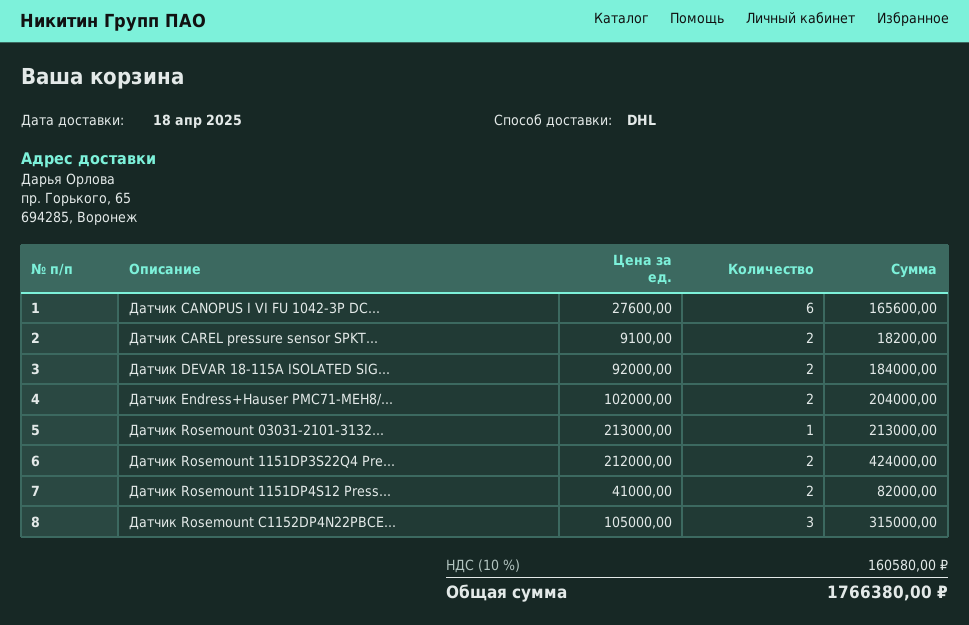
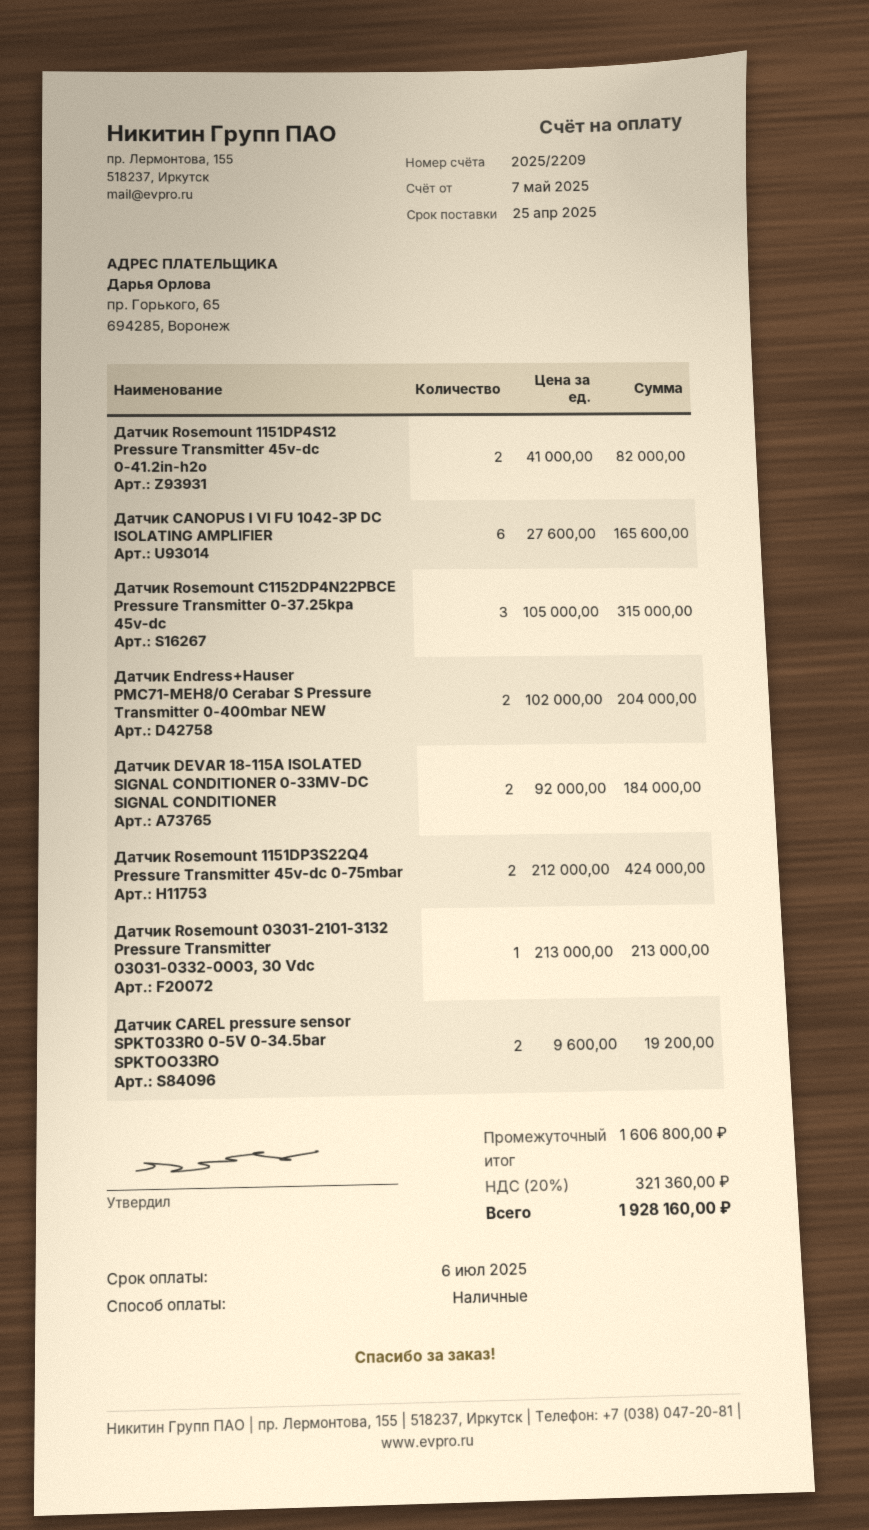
delivery date: 2025-04-18 -> 2025-04-25
Датчик CAREL pressure sensor SPKT...: 2 x 9100.00 = 18200.00 -> 2 x 9600.00 = 19200.00
tax: 10% = 160580.00 -> 20% = 321360.00
total: 1766380.00 -> 1928160.00

